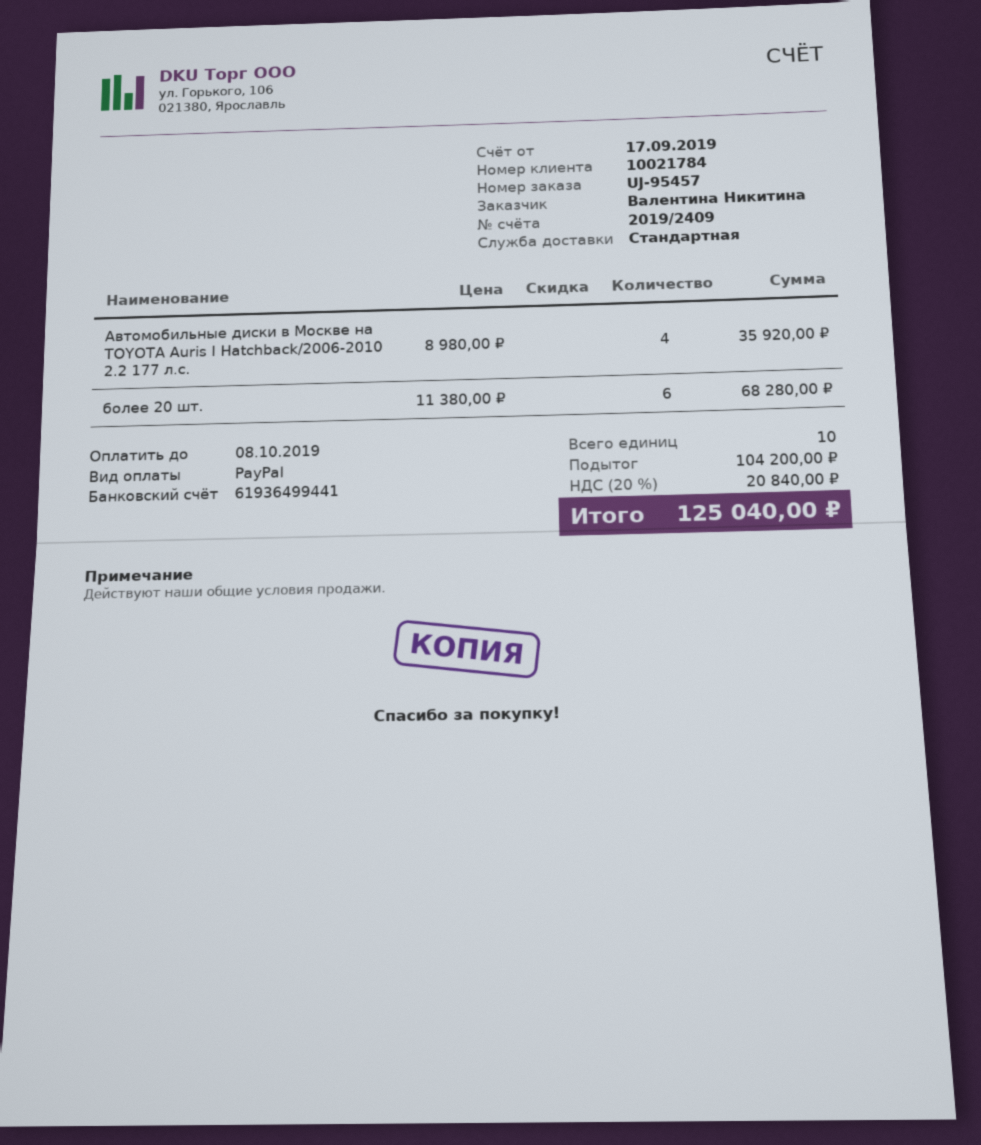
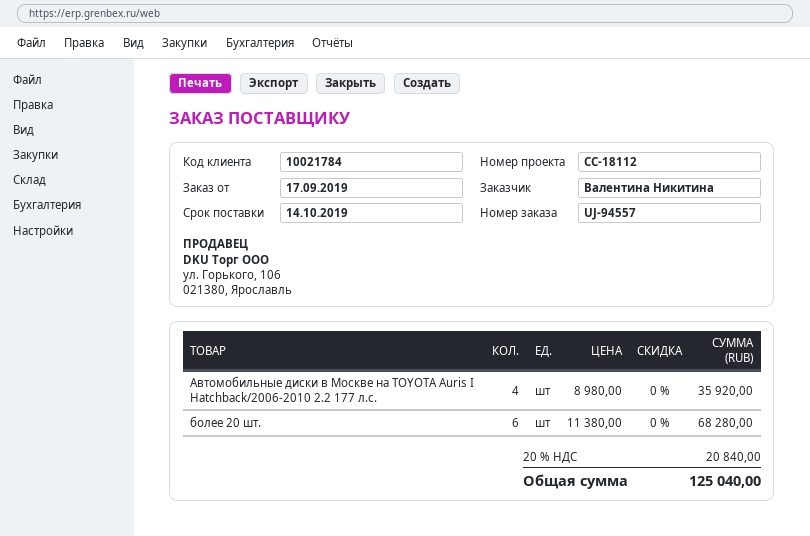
order number: UJ-95457 -> UJ-94557

